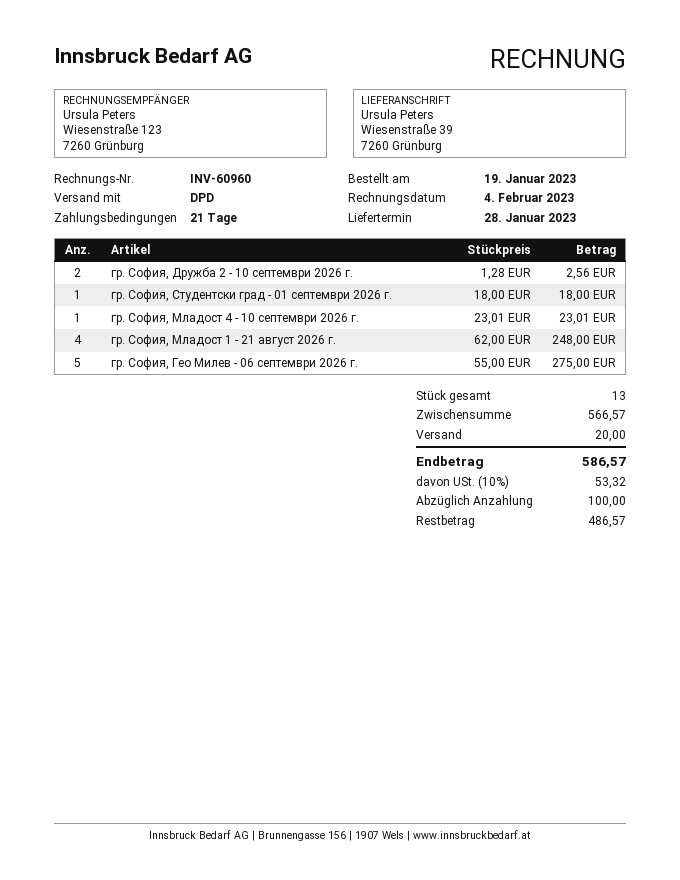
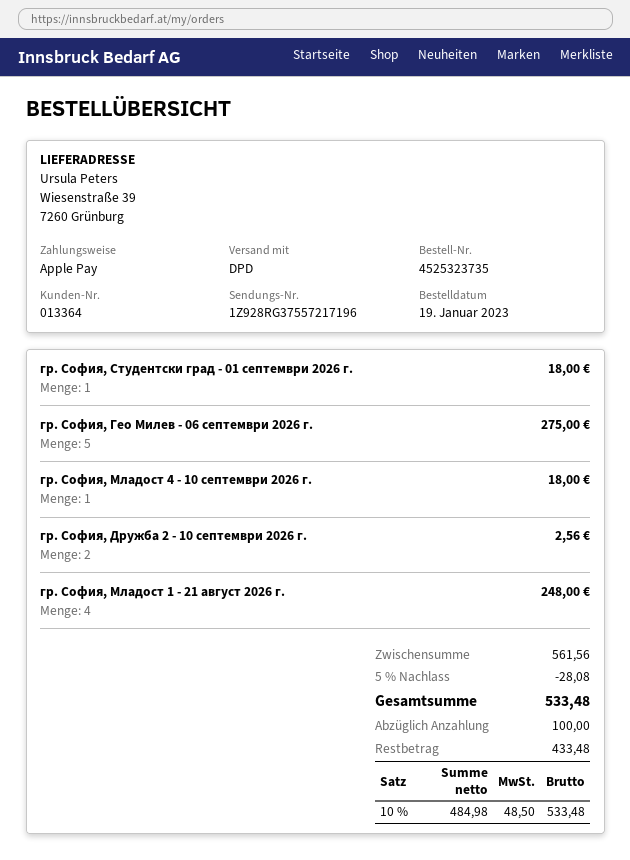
гр. София, Младост 4 - 10 септември 2026 г.: 1 for 23.01 -> 1 for 18.00
subtotal: 566.57 -> 561.56
discount: none -> 5% = 28.08
shipping: 20.00 -> none
tax: 10% = 53.32 -> 10% = 48.50
total: 586.57 -> 533.48
balance: 486.57 -> 433.48

